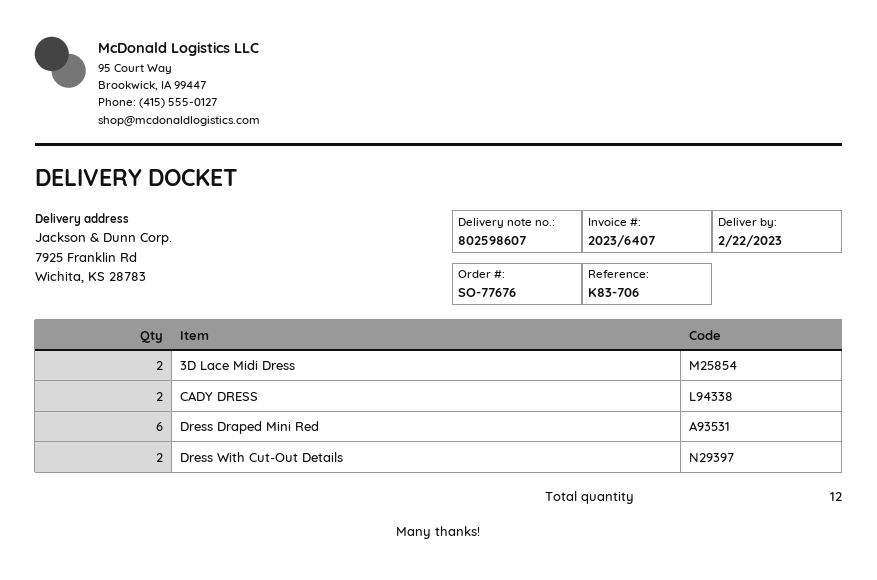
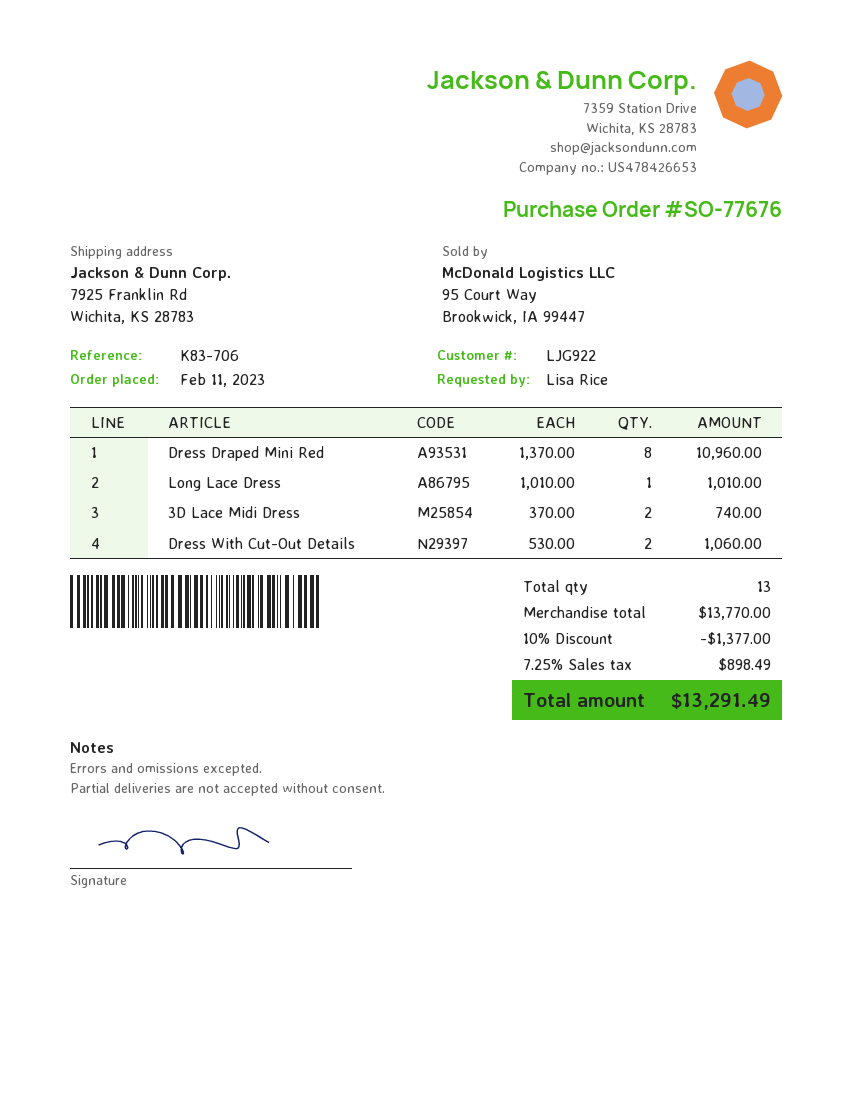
CADY DRESS: 2 -> none
Dress Draped Mini Red: 6 -> 8
Long Lace Dress: none -> 1
total quantity: 12 -> 13

